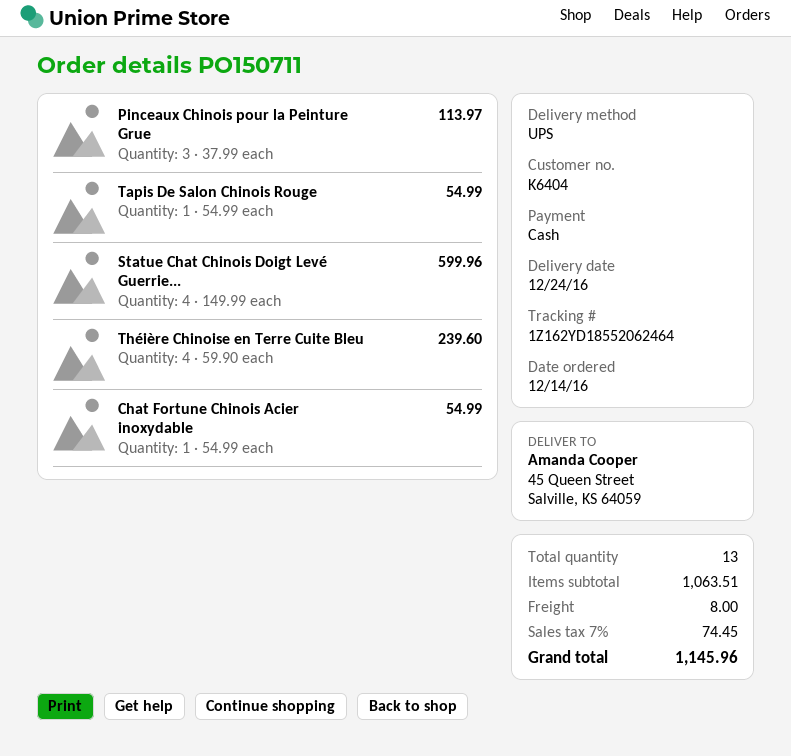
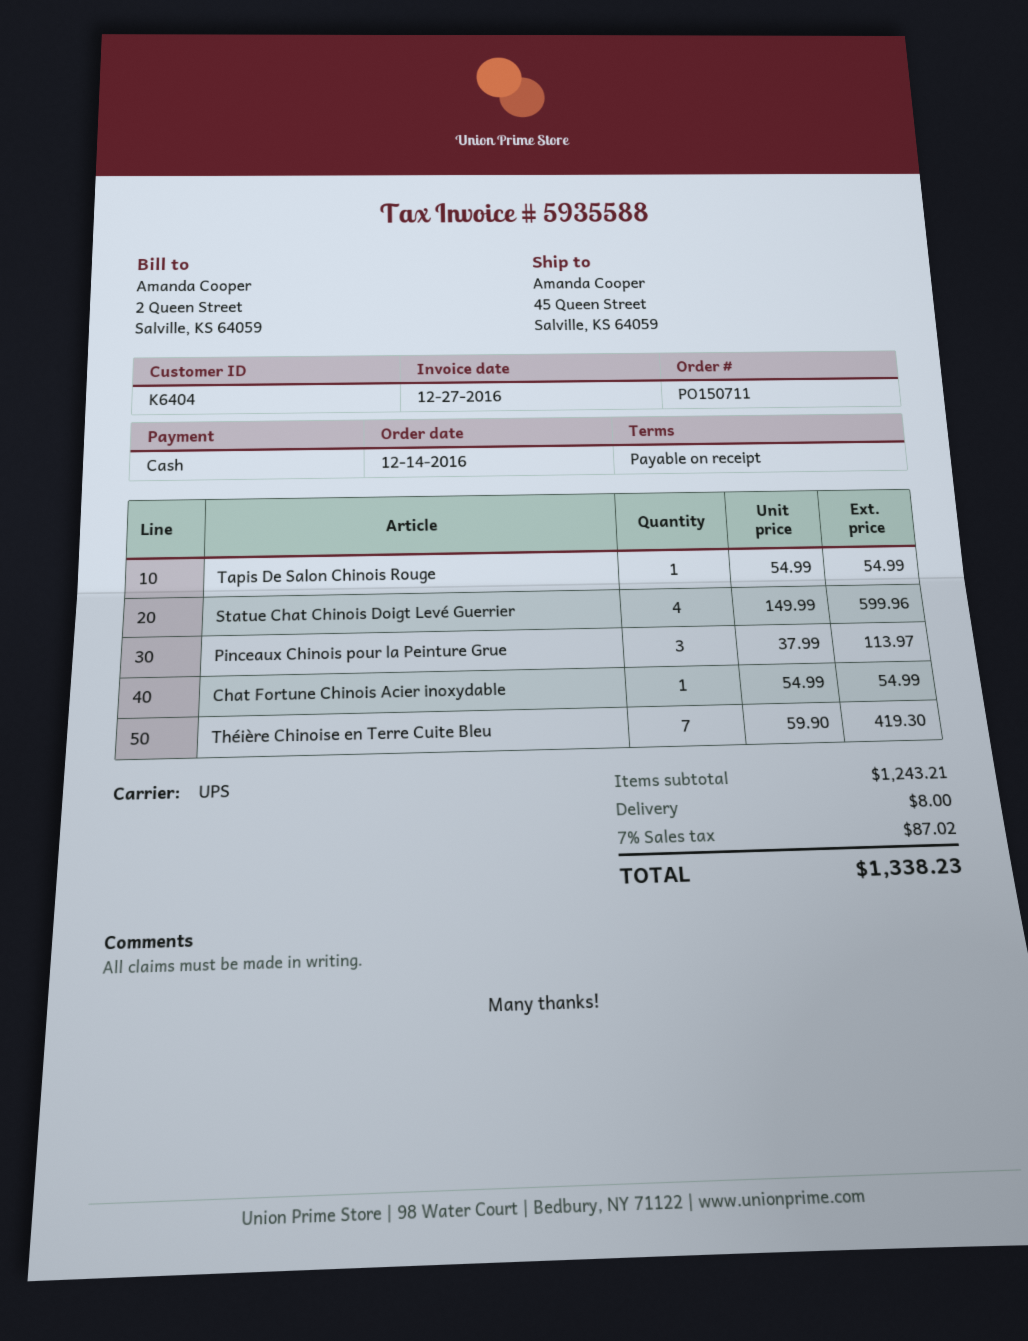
Théière Chinoise en Terre Cuite Bleu: 4 x 59.90 = 239.60 -> 7 x 59.90 = 419.30
subtotal: 1063.51 -> 1243.21
tax: 7% = 74.45 -> 7% = 87.02
total: 1145.96 -> 1338.23

